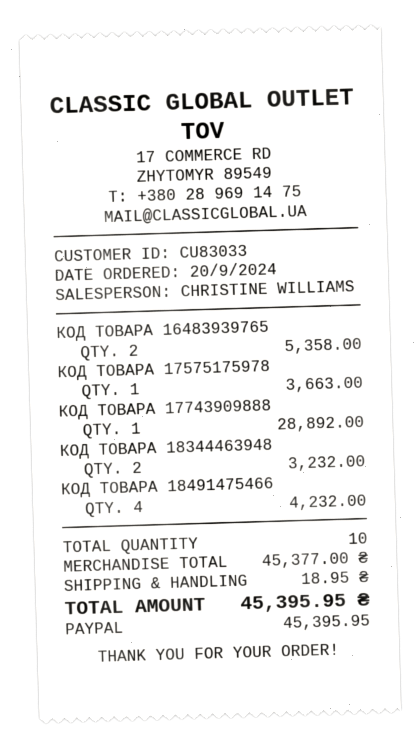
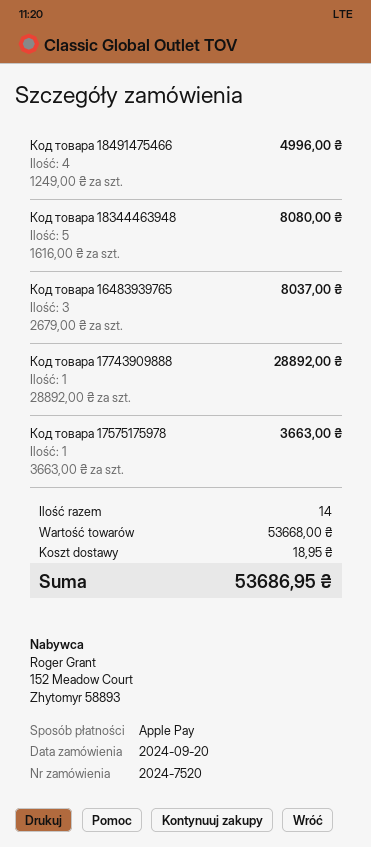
payment method: PayPal -> Apple Pay
КОД ТОВАРА 16483939765: 2 for 5358.00 -> 3 for 8037.00
КОД ТОВАРА 18344463948: 2 for 3232.00 -> 5 for 8080.00
КОД ТОВАРА 18491475466: 4 for 4232.00 -> 4 for 4996.00
total quantity: 10 -> 14
subtotal: 45377.00 -> 53668.00
total: 45395.95 -> 53686.95

